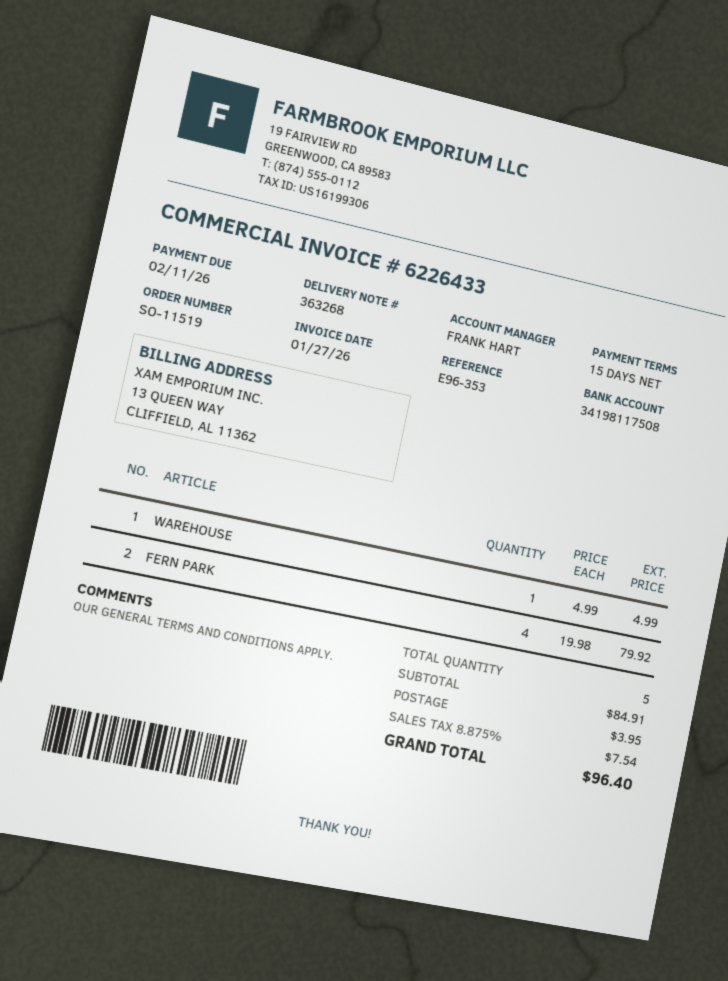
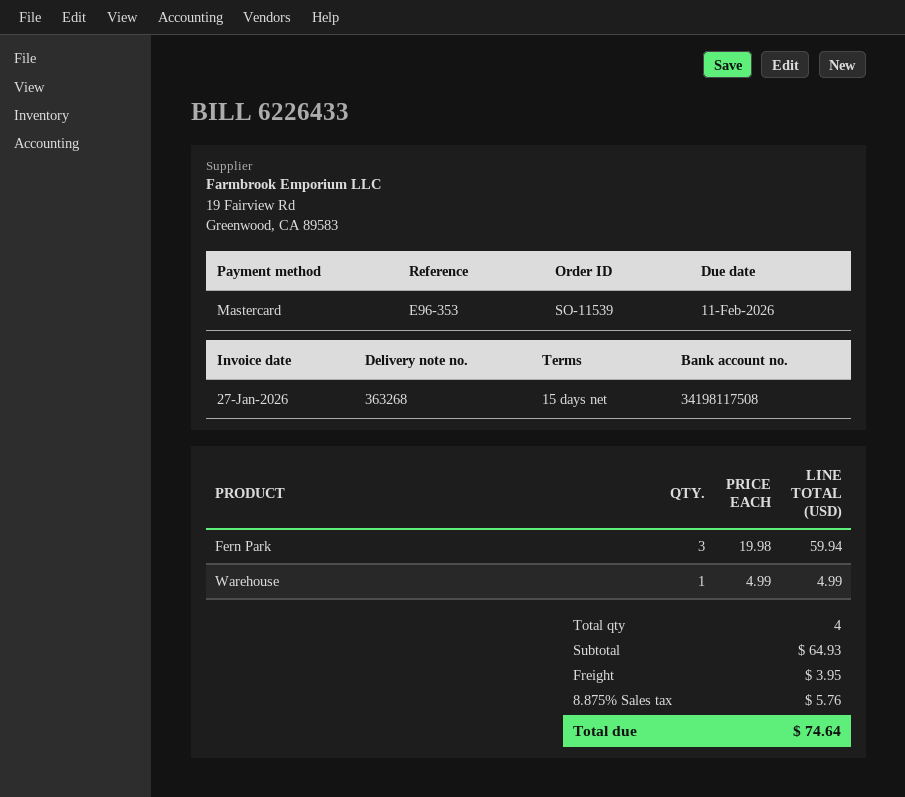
order number: SO-11519 -> SO-11539
FERN PARK: 4 x 19.98 = 79.92 -> 3 x 19.98 = 59.94
total quantity: 5 -> 4
subtotal: 84.91 -> 64.93
tax: 8.875% = 7.54 -> 8.875% = 5.76
total: 96.40 -> 74.64

